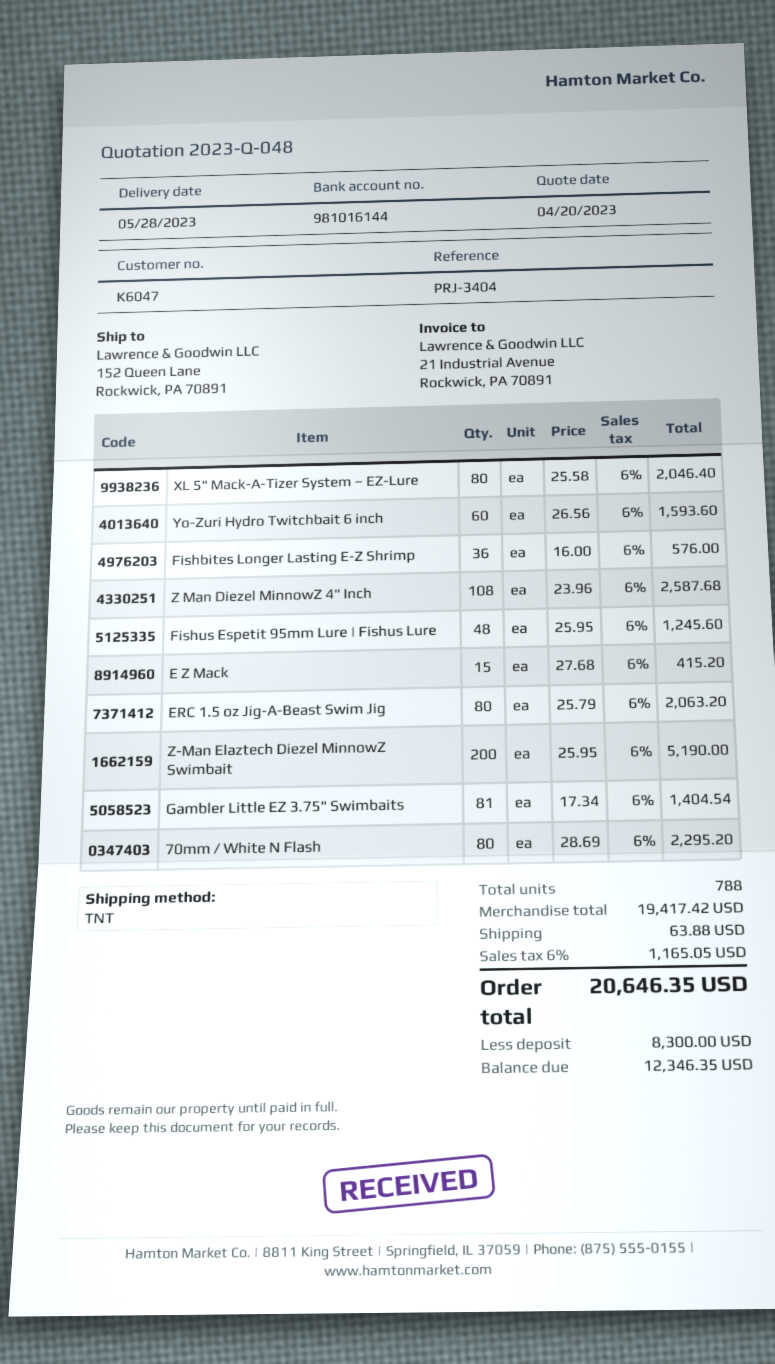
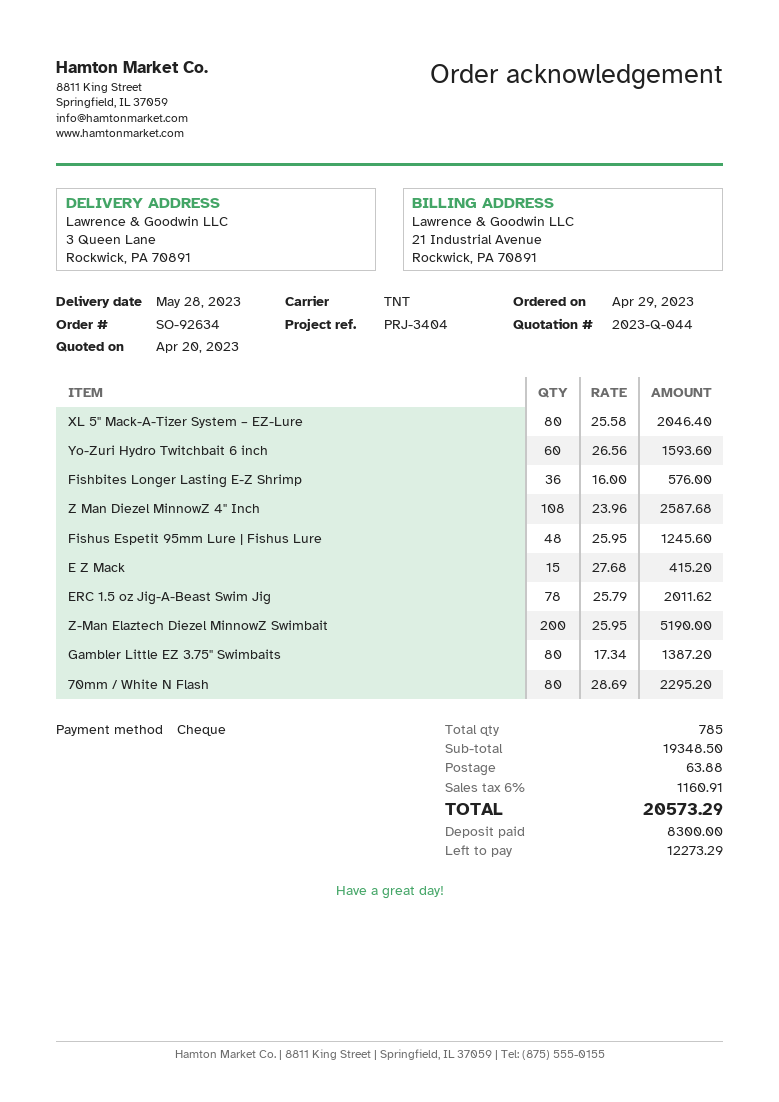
quote number: 2023-Q-048 -> 2023-Q-044
ship to: 152 Queen Lane, Rockwick, PA 70891 -> 3 Queen Lane, Rockwick, PA 70891
ERC 1.5 oz Jig-A-Beast Swim Jig: 80 x 25.79 = 2063.20 -> 78 x 25.79 = 2011.62
Gambler Little EZ 3.75" Swimbaits: 81 x 17.34 = 1404.54 -> 80 x 17.34 = 1387.20
total quantity: 788 -> 785
subtotal: 19417.42 -> 19348.50
tax: 6% = 1165.05 -> 6% = 1160.91
total: 20646.35 -> 20573.29
balance: 12346.35 -> 12273.29

